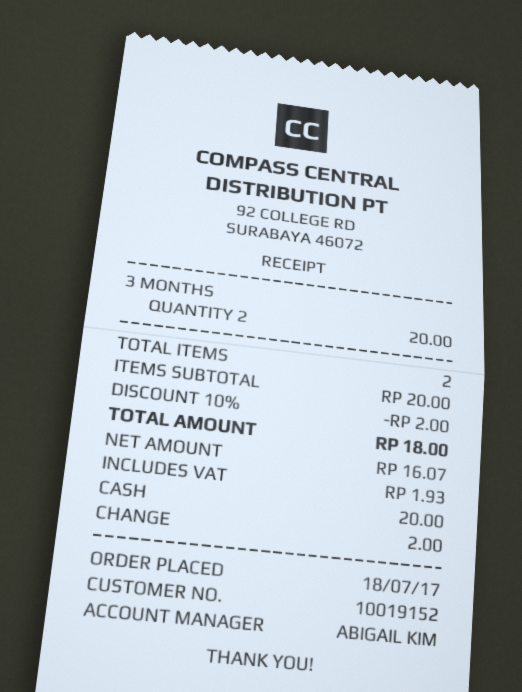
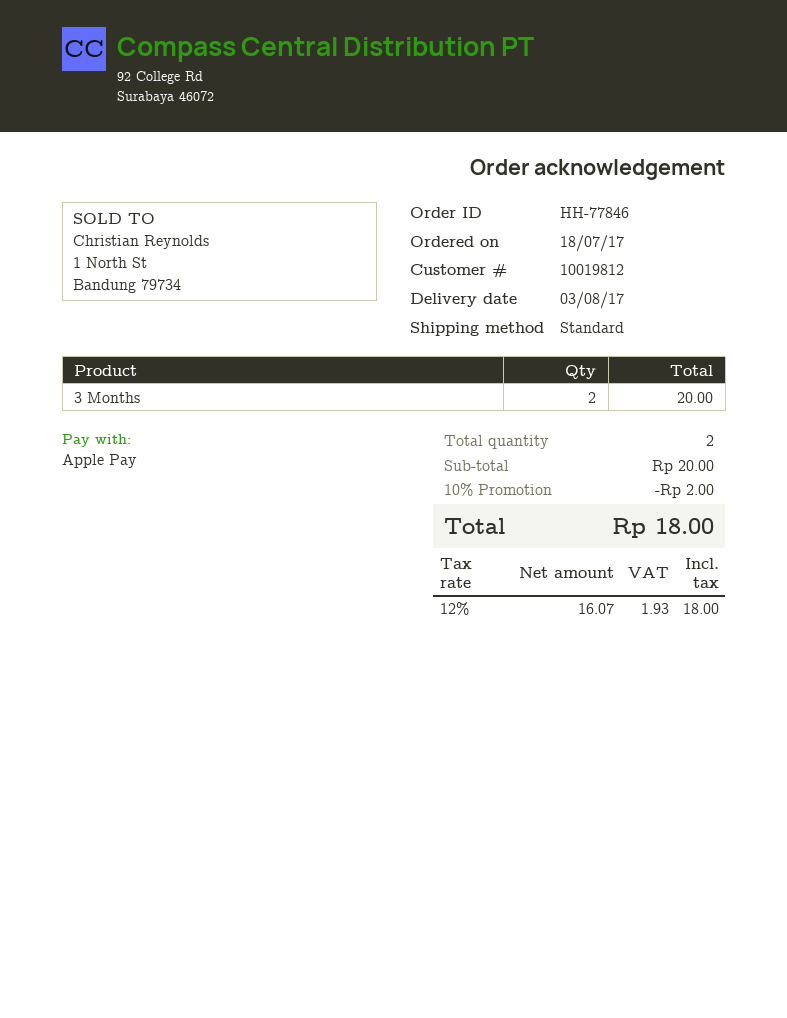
customer number: 10019152 -> 10019812
payment method: cash -> Apple Pay

